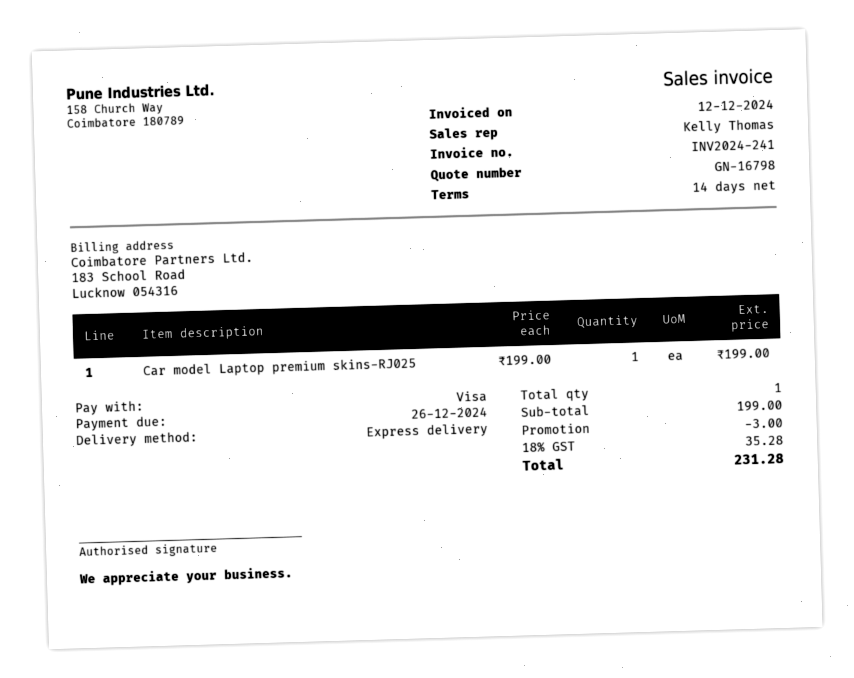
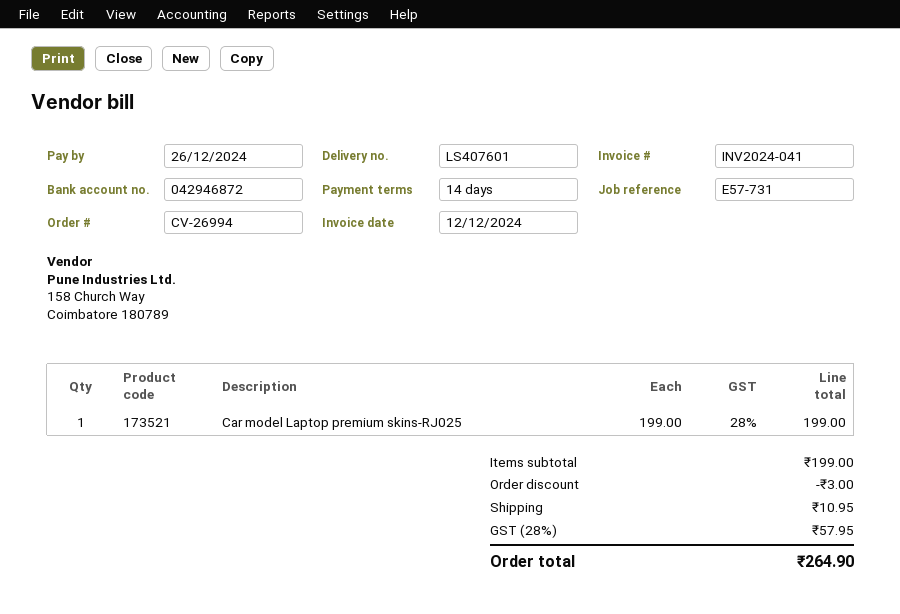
invoice number: INV2024-241 -> INV2024-041
shipping: none -> 10.95
tax: 18% = 35.28 -> 28% = 57.95
total: 231.28 -> 264.90

